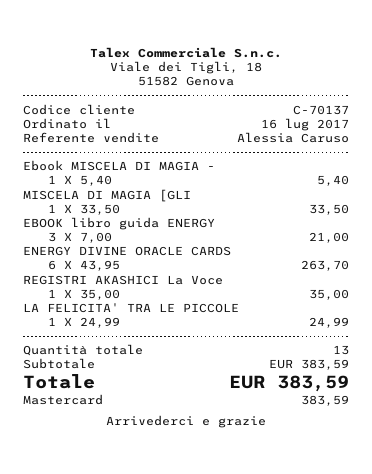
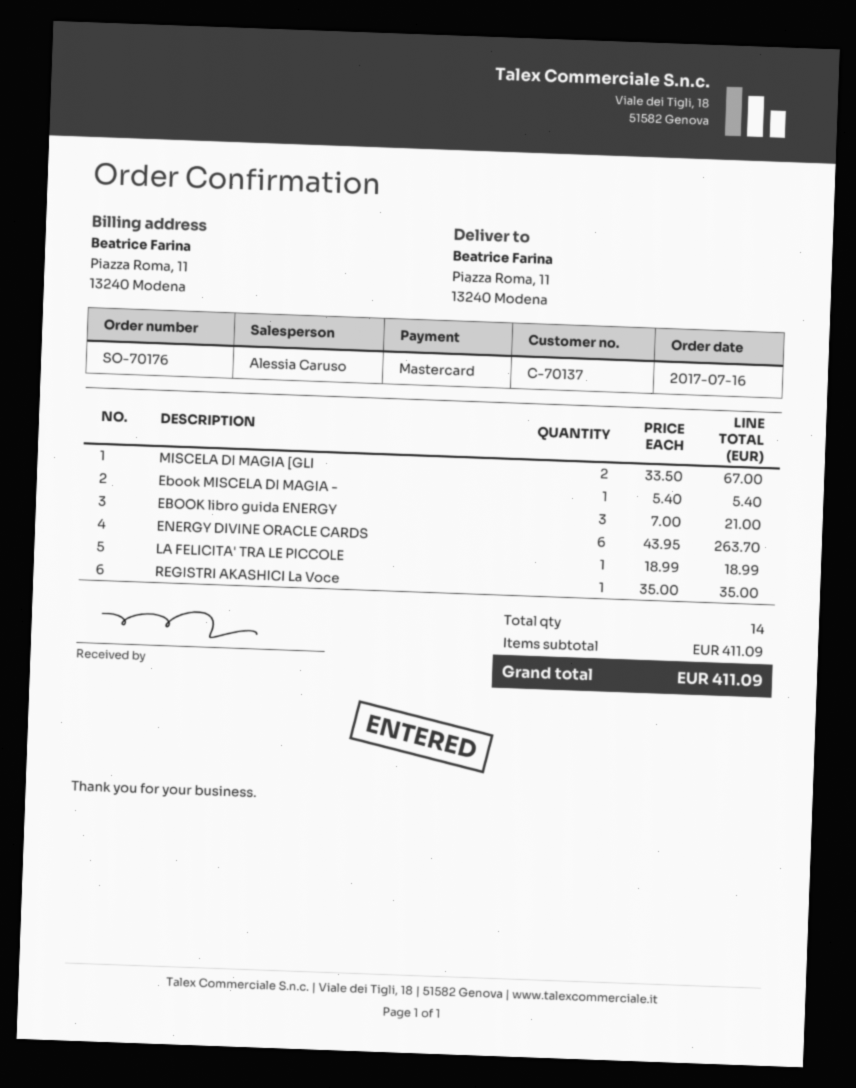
MISCELA DI MAGIA [GLI: 1 x 33.50 = 33.50 -> 2 x 33.50 = 67.00
LA FELICITA' TRA LE PICCOLE: 1 x 24.99 = 24.99 -> 1 x 18.99 = 18.99
total quantity: 13 -> 14
subtotal: 383.59 -> 411.09
total: 383.59 -> 411.09

